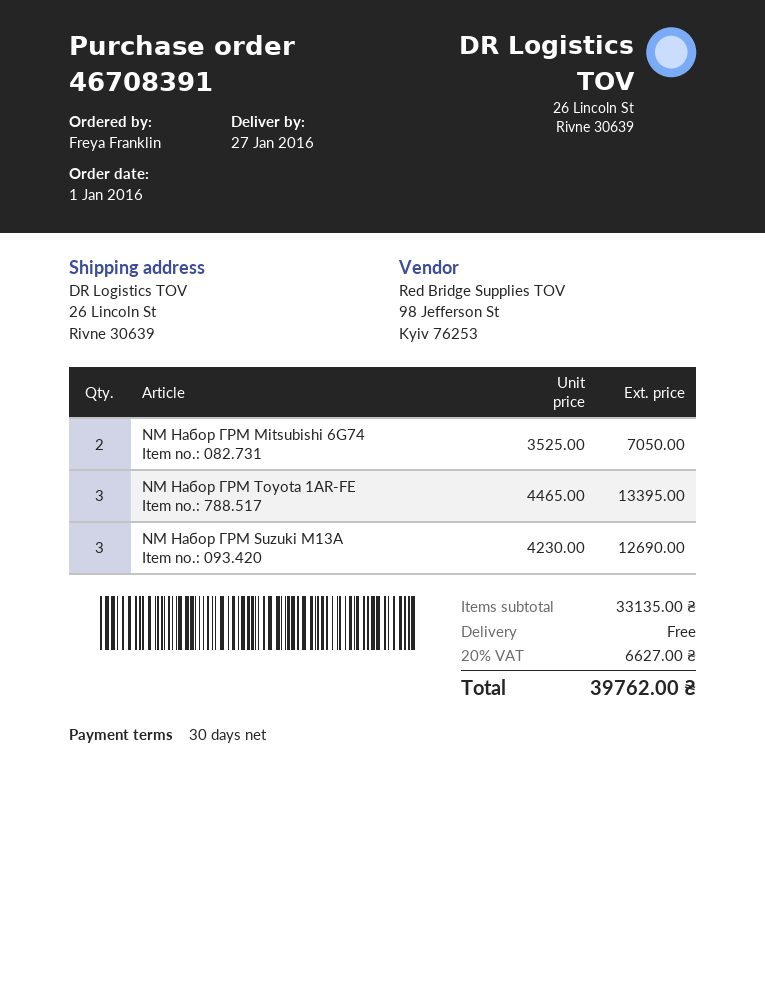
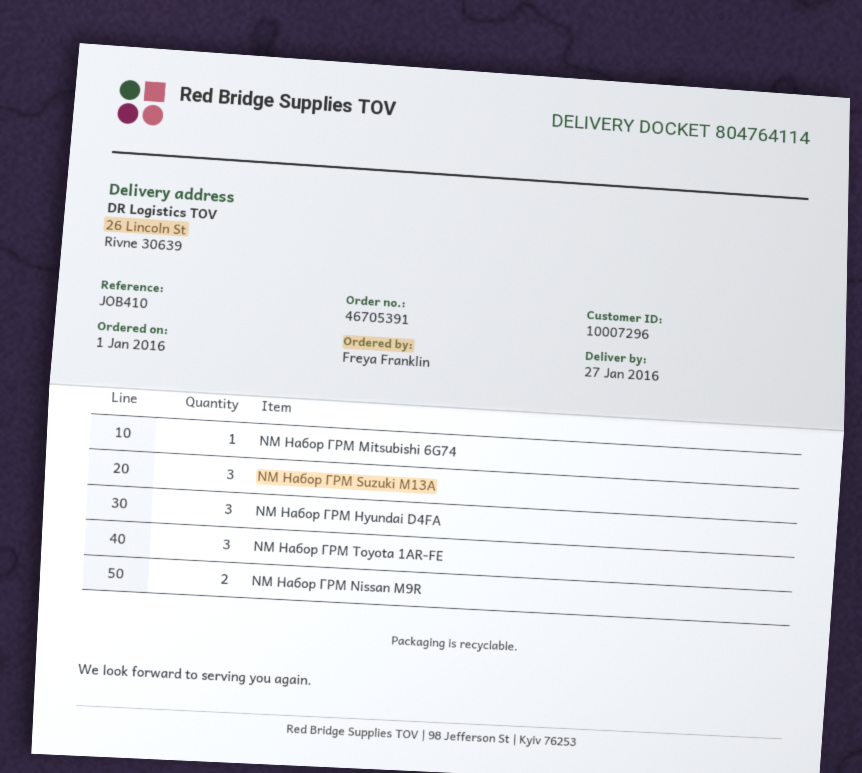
order number: 46708391 -> 46705391
NM Набор ГРМ Mitsubishi 6G74: 2 -> 1
NM Набор ГРМ Hyundai D4FA: none -> 3
NM Набор ГРМ Nissan M9R: none -> 2

